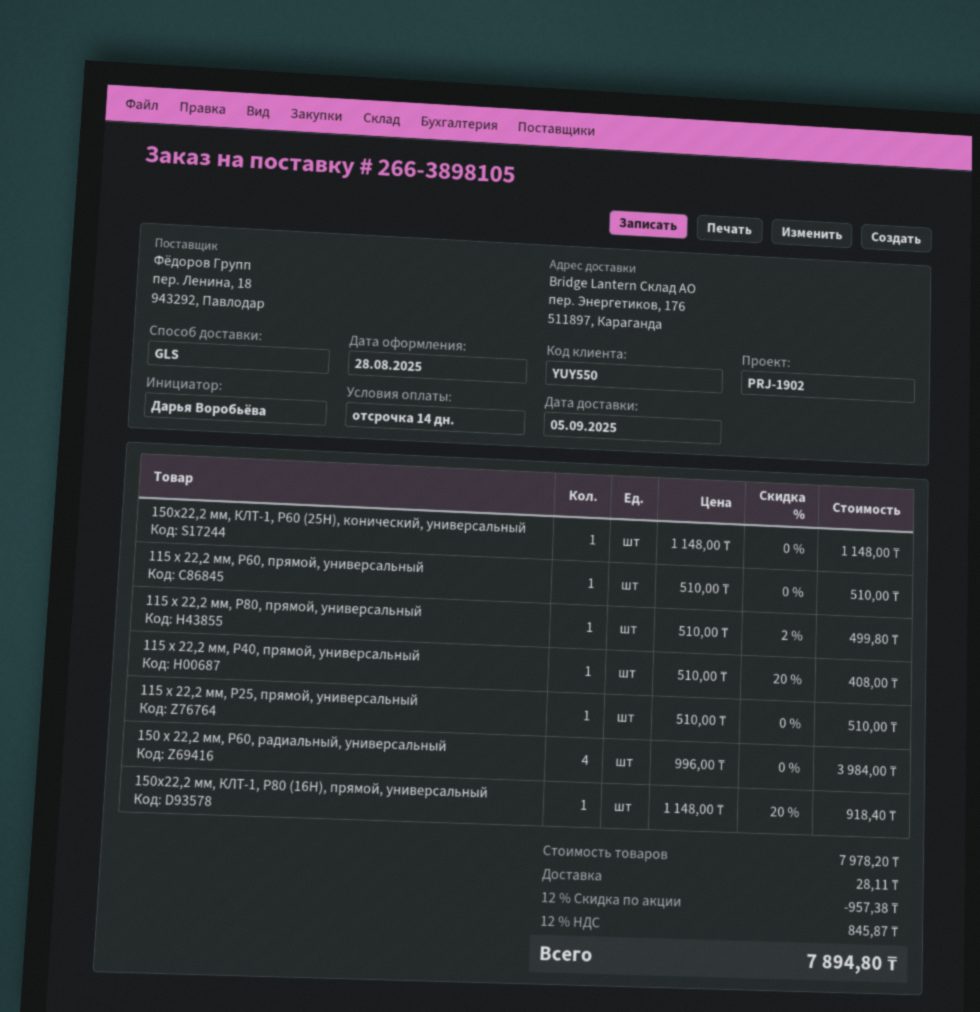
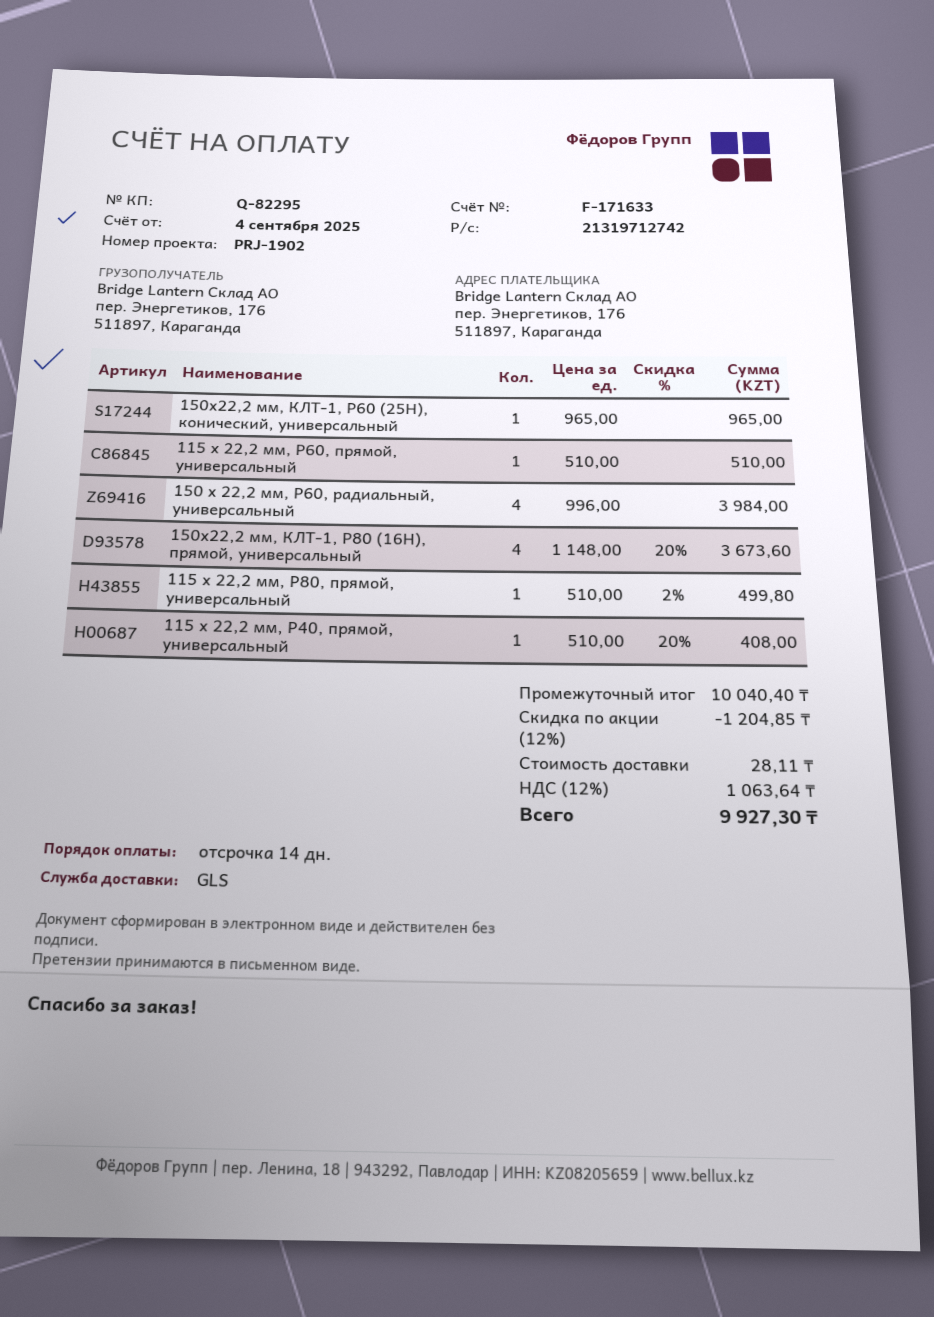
150х22,2 мм, КЛТ-1, Р60 (25Н), конический, универсальный: 1 x 1148.00 = 1148.00 -> 1 x 965.00 = 965.00
115 х 22,2 мм, P25, прямой, универсальный: 1 x 510.00 = 510.00 -> none
150х22,2 мм, КЛТ-1, Р80 (16Н), прямой, универсальный: 1 x 1148.00 - 20% = 918.40 -> 4 x 1148.00 - 20% = 3673.60
subtotal: 7978.20 -> 10040.40
discount: 12% = 957.38 -> 12% = 1204.85
tax: 12% = 845.87 -> 12% = 1063.64
total: 7894.80 -> 9927.30

